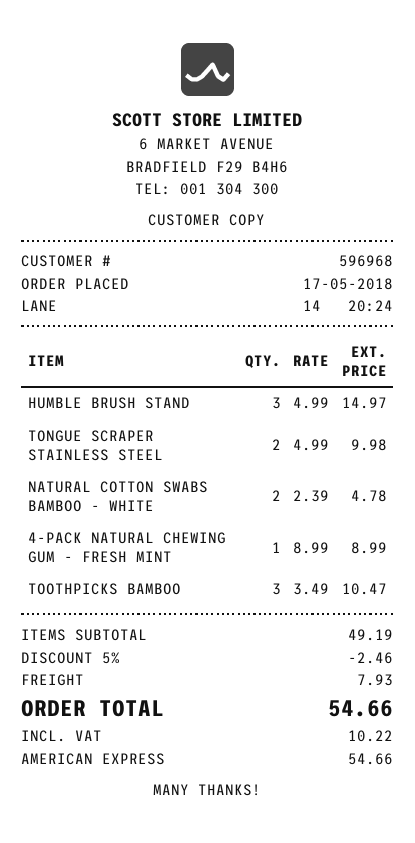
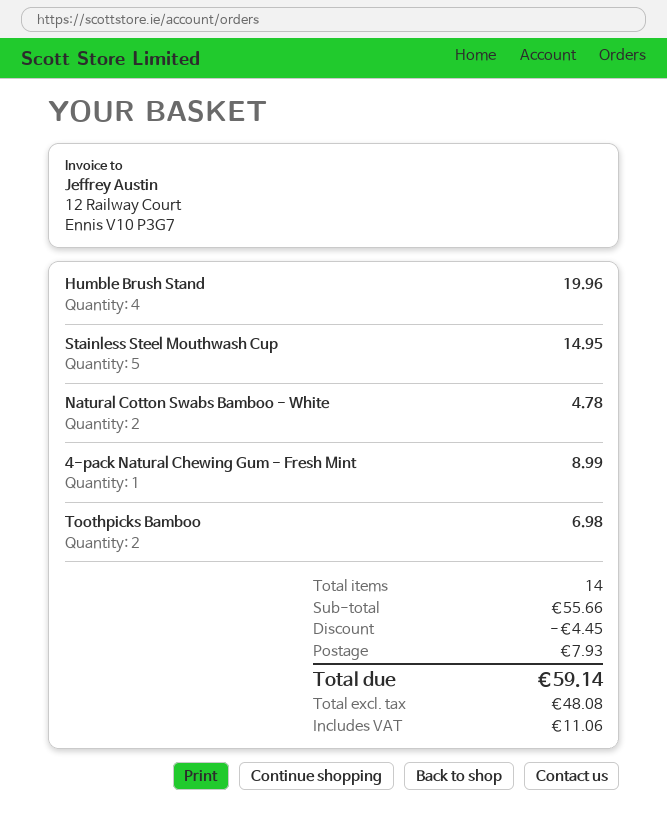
HUMBLE BRUSH STAND: 3 for 14.97 -> 4 for 19.96
TONGUE SCRAPER STAINLESS STEEL: 2 for 9.98 -> none
TOOTHPICKS BAMBOO: 3 for 10.47 -> 2 for 6.98
Stainless Steel Mouthwash Cup: none -> 5 for 14.95
subtotal: 49.19 -> 55.66
discount: 2.46 -> 4.45
tax: 10.22 -> 11.06
total: 54.66 -> 59.14

